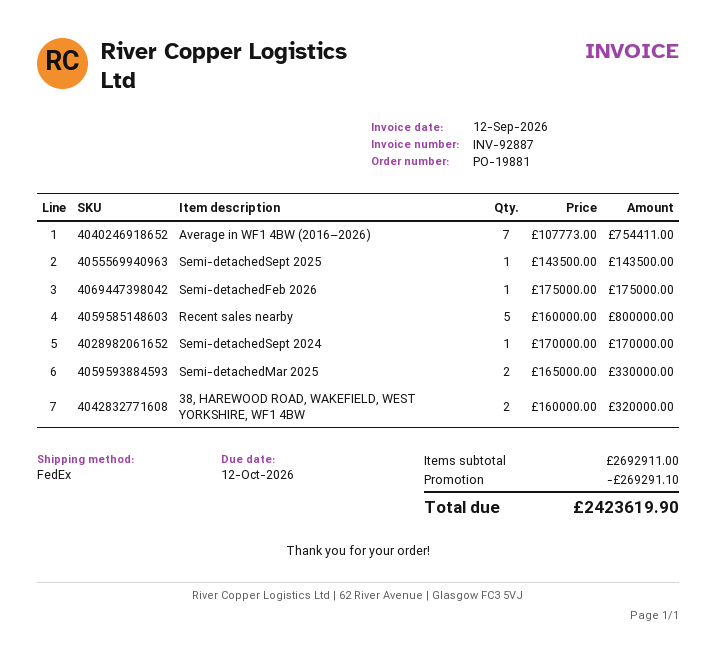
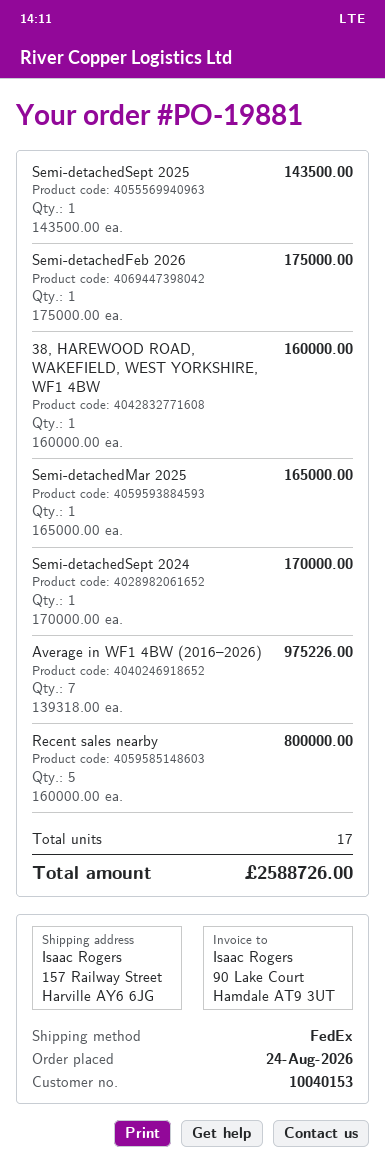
Average in WF1 4BW (2016–2026): 7 x 107773.00 = 754411.00 -> 7 x 139318.00 = 975226.00
Semi-detachedMar 2025: 2 x 165000.00 = 330000.00 -> 1 x 165000.00 = 165000.00
38, HAREWOOD ROAD, WAKEFIELD, WEST YORKSHIRE, WF1 4BW: 2 x 160000.00 = 320000.00 -> 1 x 160000.00 = 160000.00
discount: 269291.10 -> none
total: 2423619.90 -> 2588726.00

